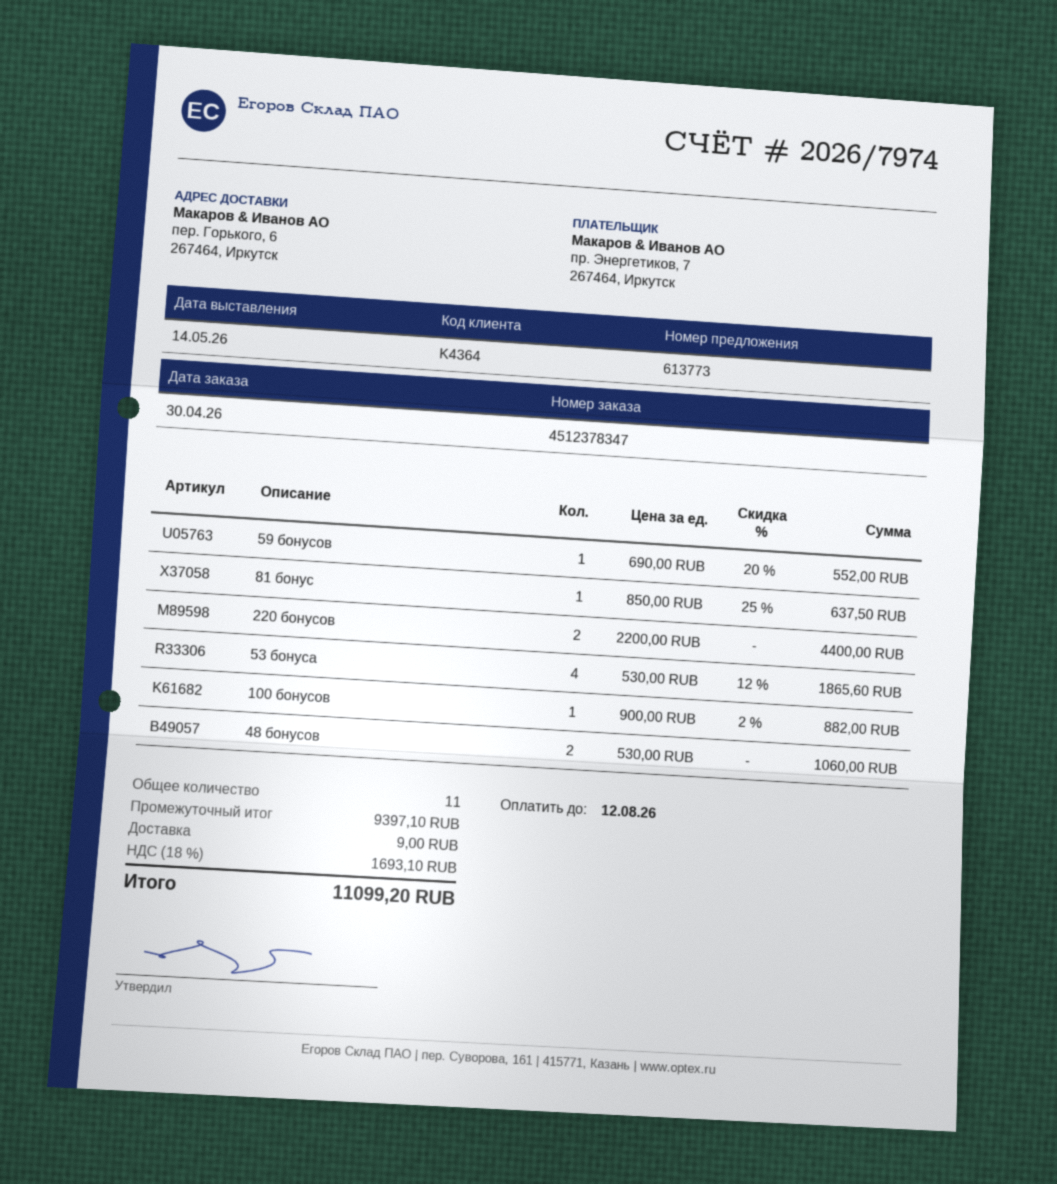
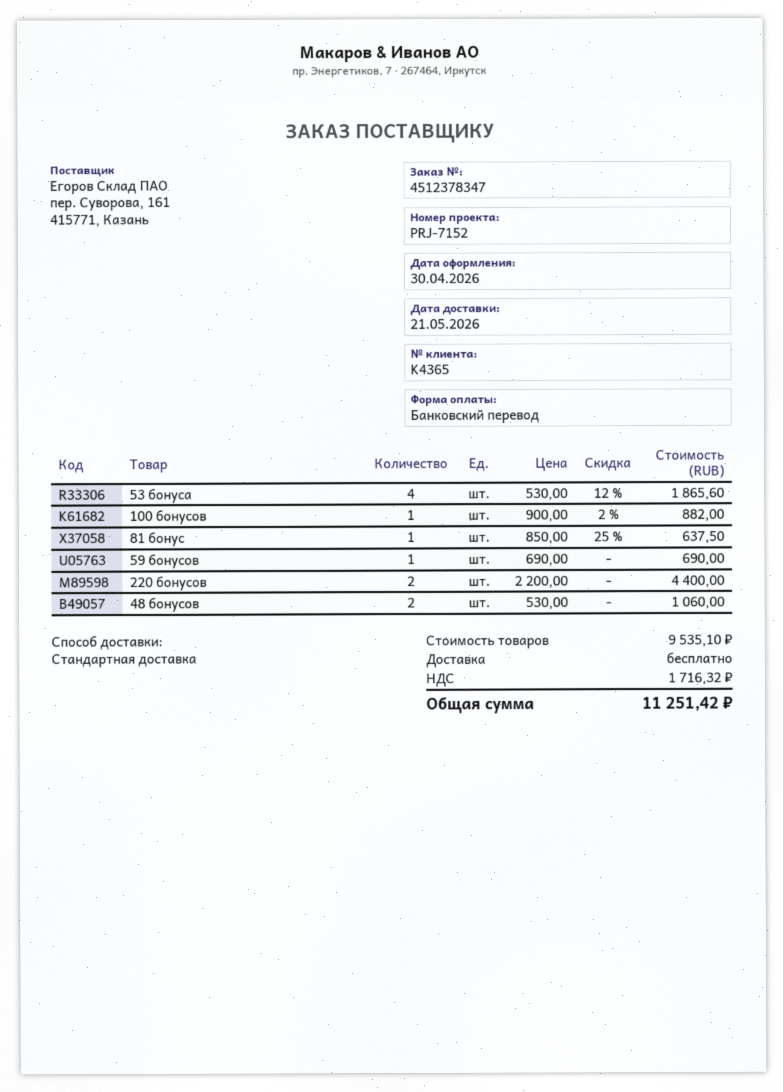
customer number: K4364 -> K4365
59 бонусов: 1 x 690.00 - 20% = 552.00 -> 1 x 690.00 = 690.00
subtotal: 9397.10 -> 9535.10
shipping: 9.00 -> 0.00
tax: 1693.10 -> 1716.32
total: 11099.20 -> 11251.42

